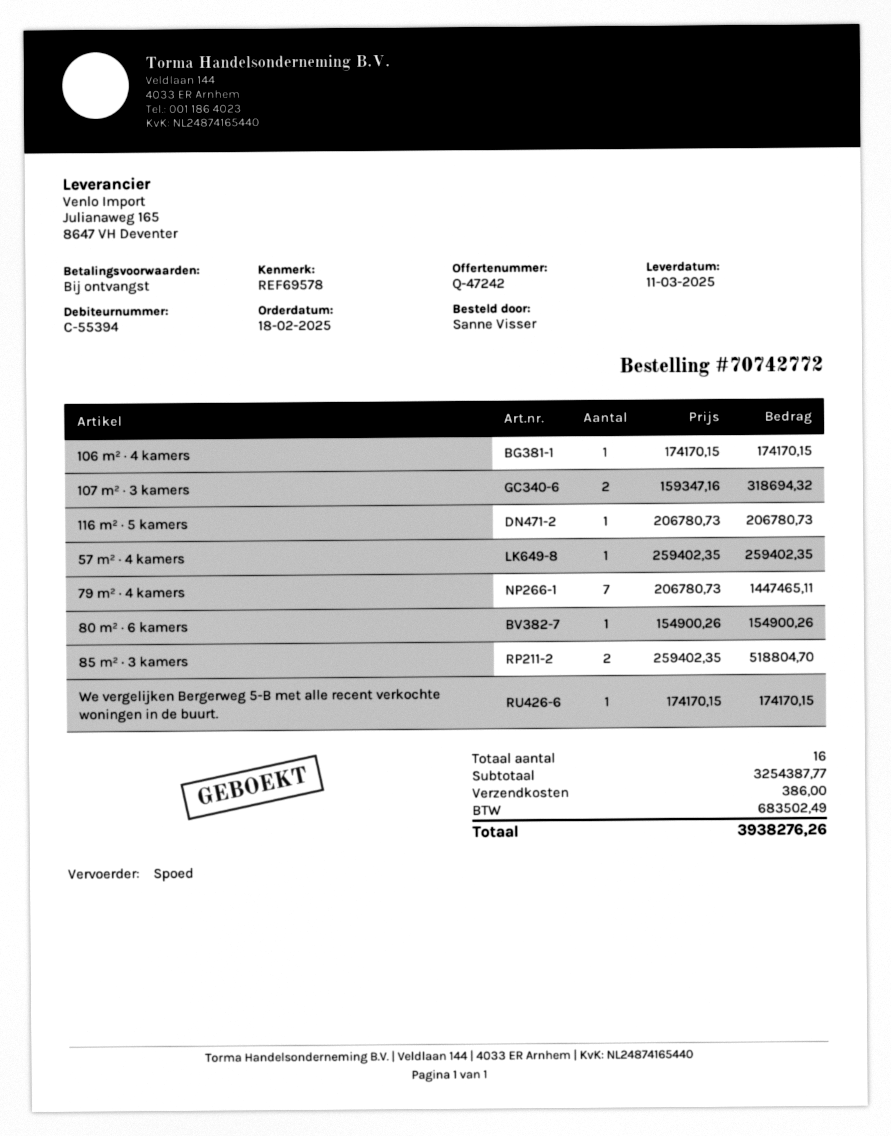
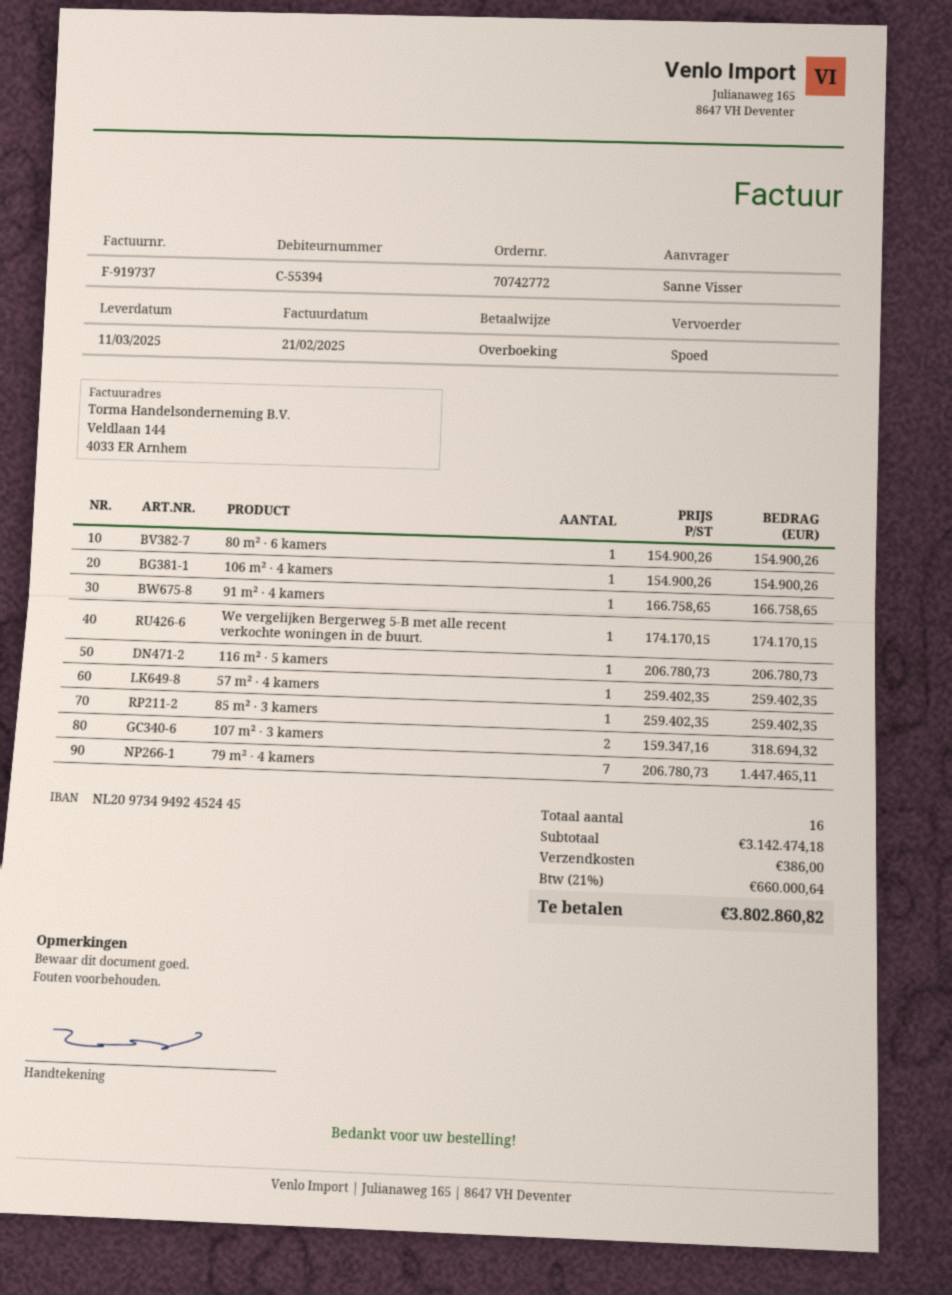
106 m² · 4 kamers: 1 x 174170.15 = 174170.15 -> 1 x 154900.26 = 154900.26
85 m² · 3 kamers: 2 x 259402.35 = 518804.70 -> 1 x 259402.35 = 259402.35
91 m² · 4 kamers: none -> 1 x 166758.65 = 166758.65
subtotal: 3254387.77 -> 3142474.18
tax: 683502.49 -> 660000.64
total: 3938276.26 -> 3802860.82

